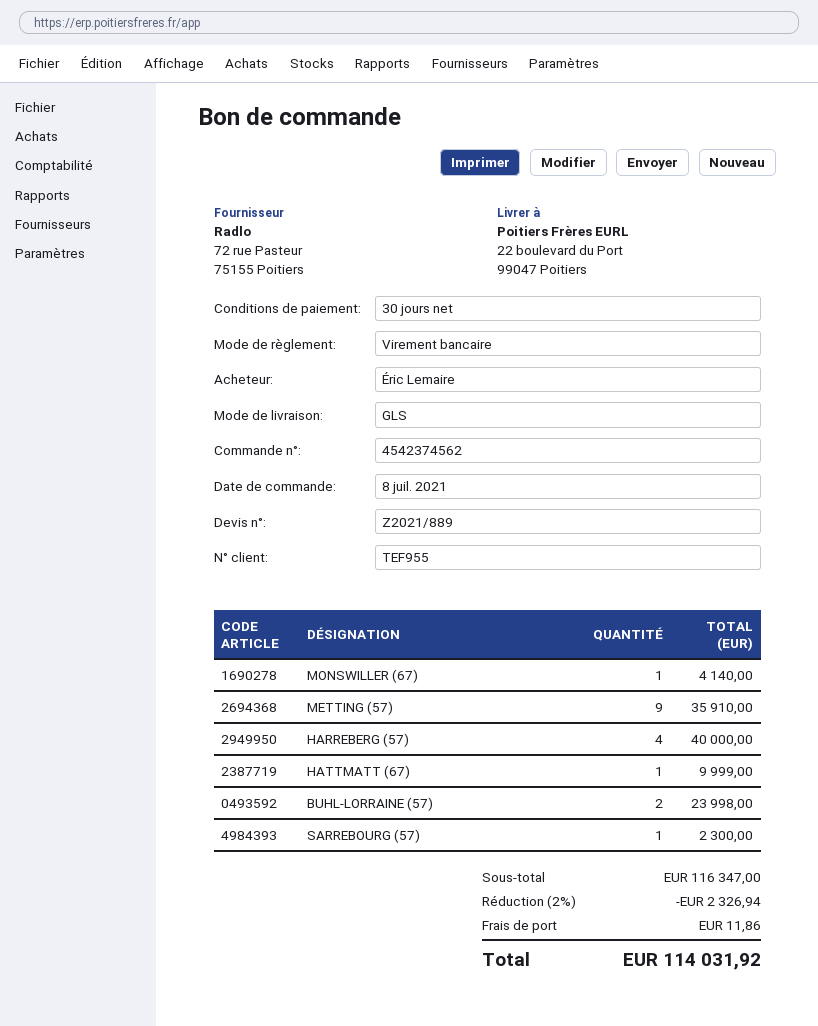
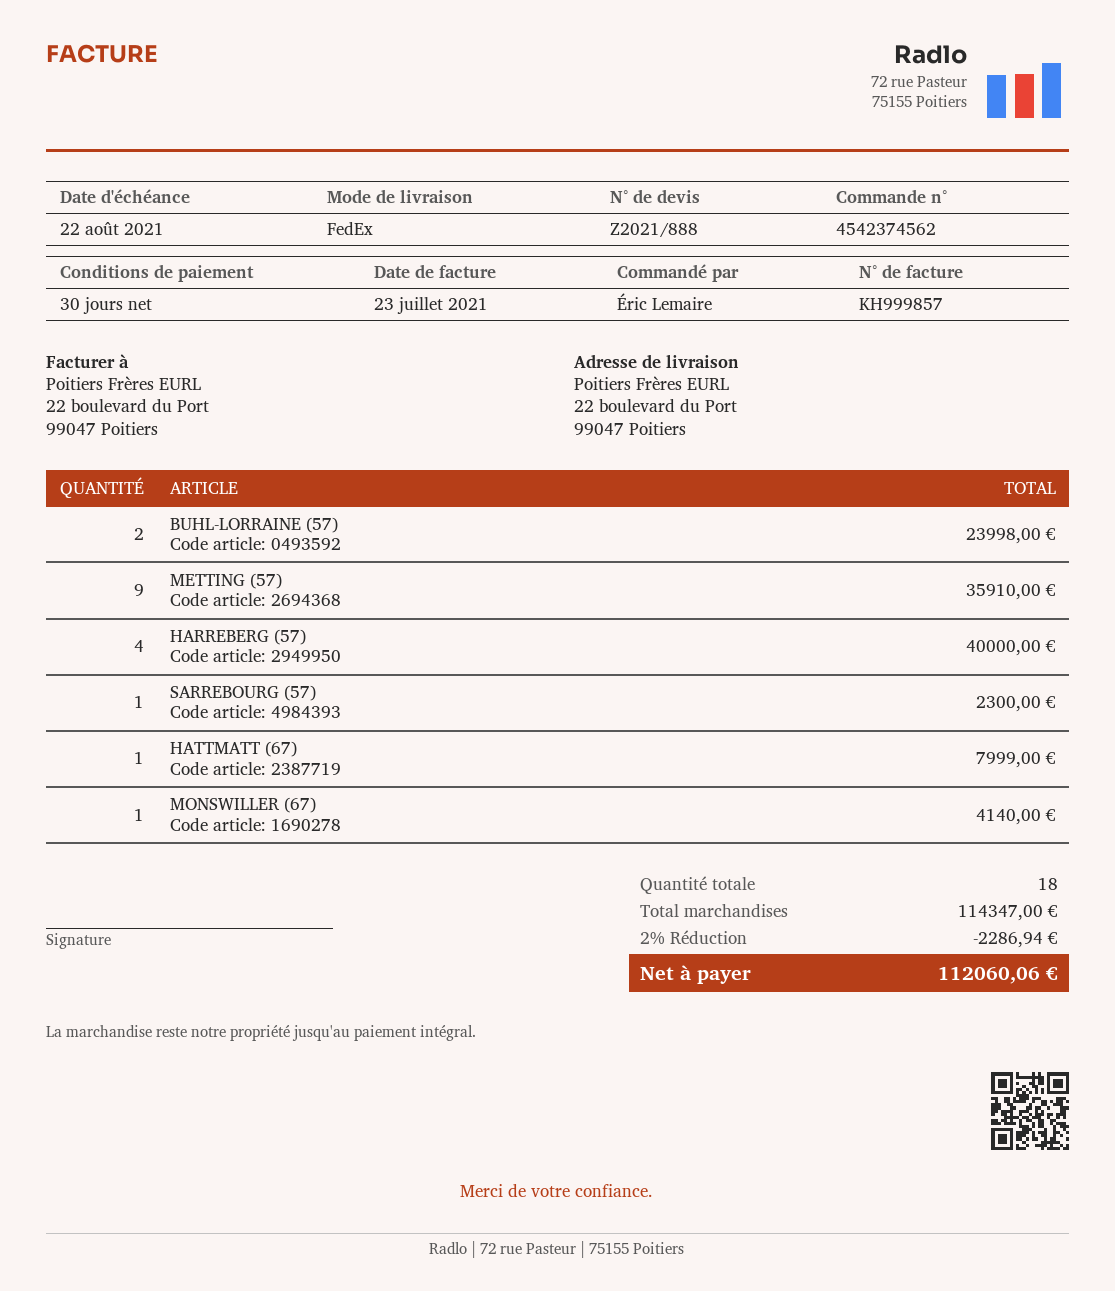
quote number: Z2021/889 -> Z2021/888
shipping method: GLS -> FedEx
HATTMATT (67): 1 for 9999.00 -> 1 for 7999.00
subtotal: 116347.00 -> 114347.00
discount: 2% = 2326.94 -> 2% = 2286.94
shipping: 11.86 -> none
total: 114031.92 -> 112060.06

